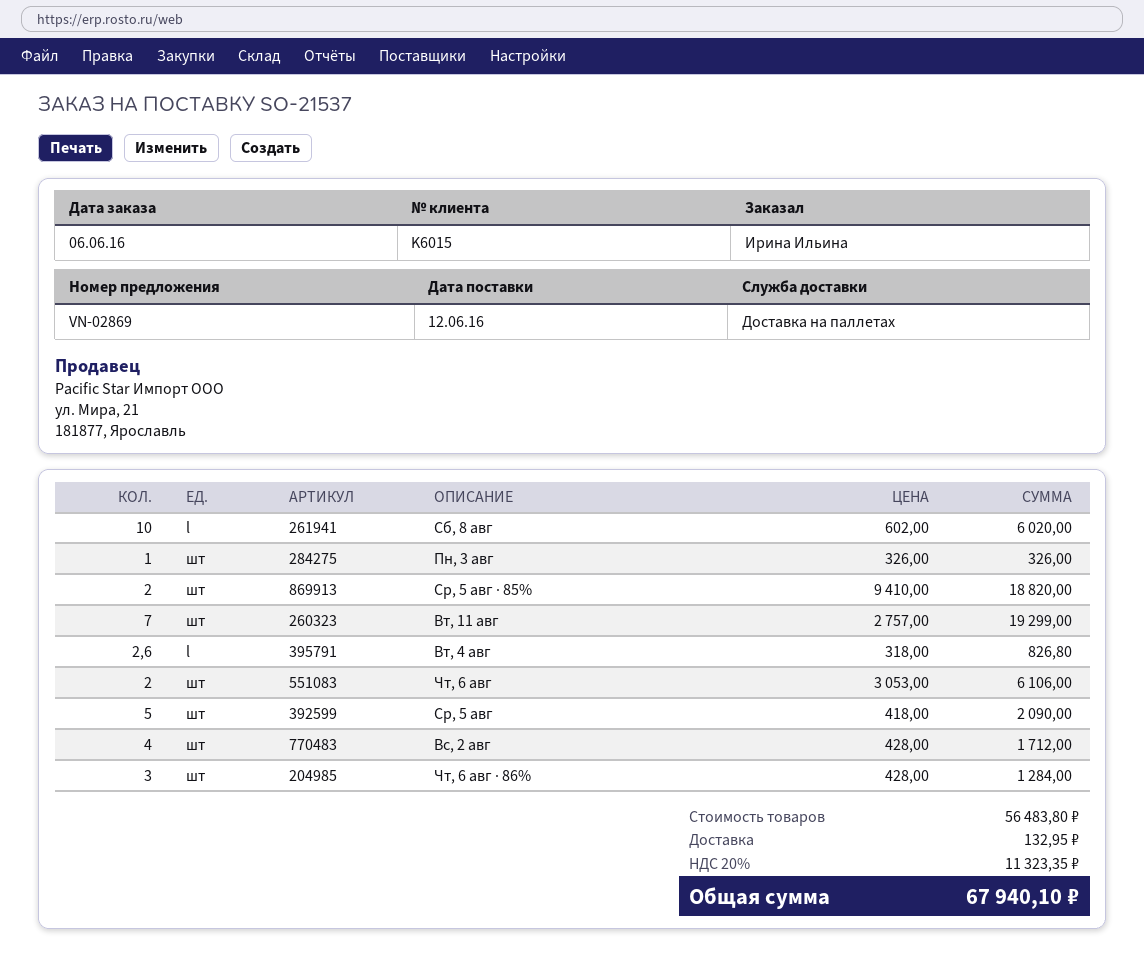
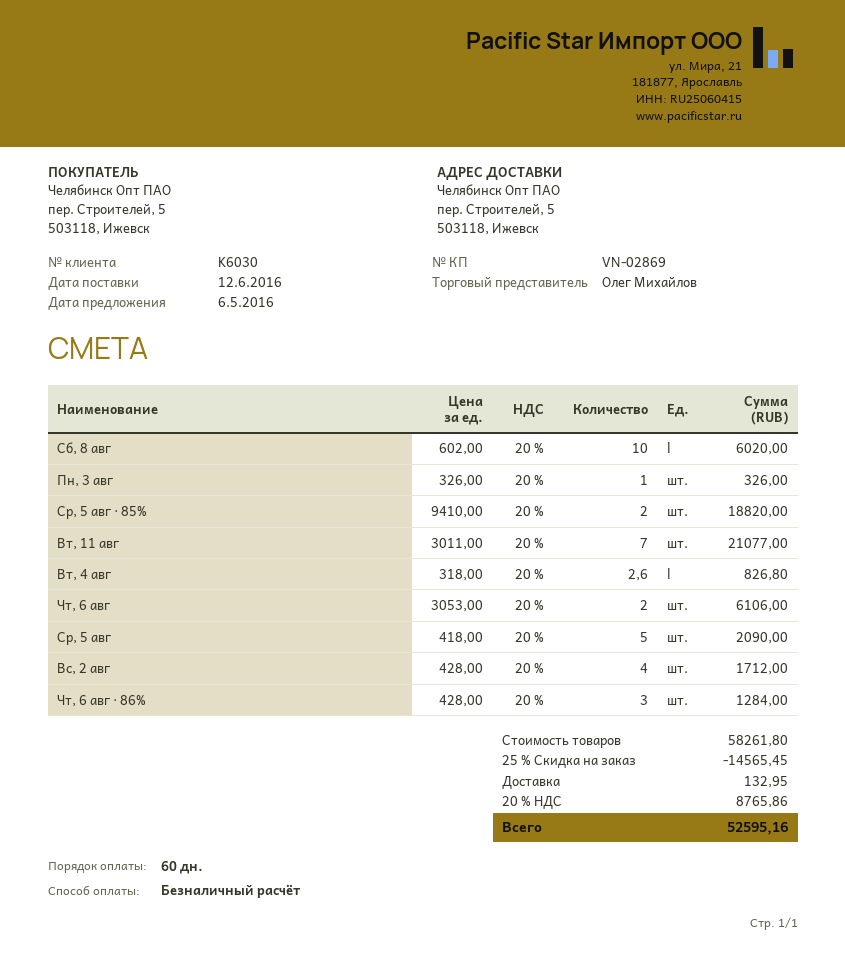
customer number: K6015 -> K6030
Вт, 11 авг: 7 x 2757.00 = 19299.00 -> 7 x 3011.00 = 21077.00
subtotal: 56483.80 -> 58261.80
discount: none -> 25% = 14565.45
tax: 20% = 11323.35 -> 20% = 8765.86
total: 67940.10 -> 52595.16

